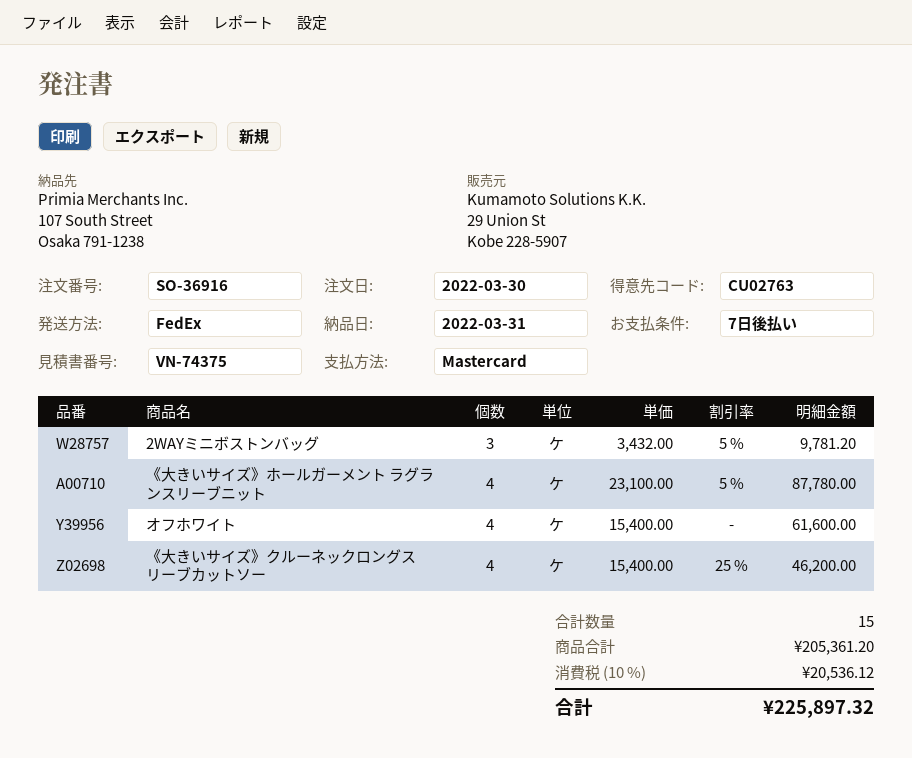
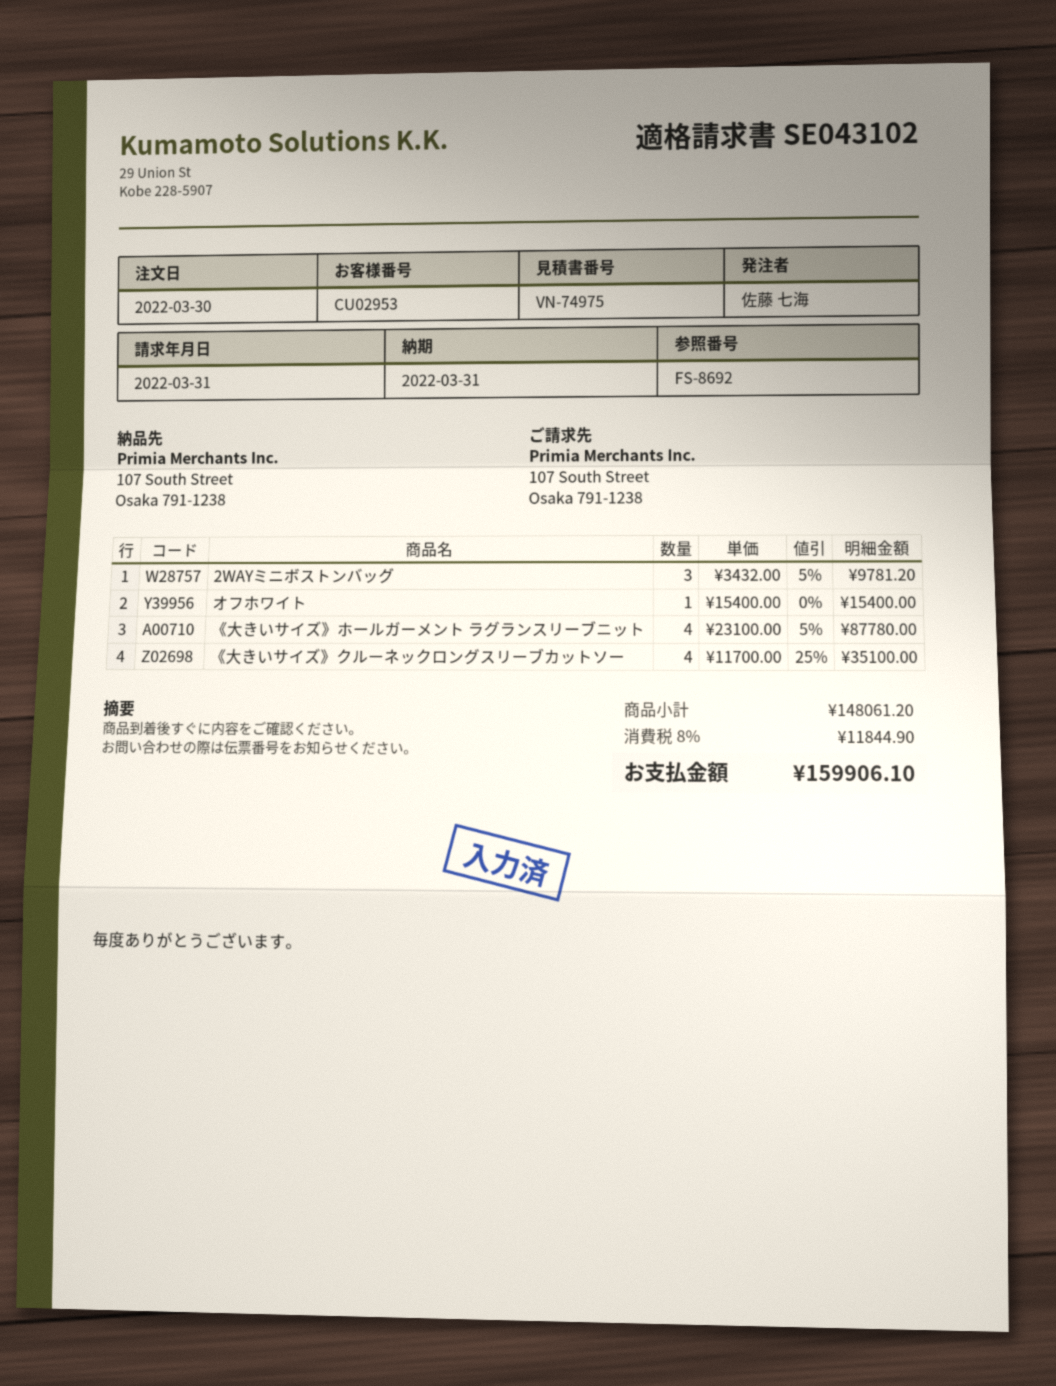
quote number: VN-74375 -> VN-74975
customer number: CU02763 -> CU02953
オフホワイト: 4 x 15400.00 = 61600.00 -> 1 x 15400.00 = 15400.00
《大きいサイズ》クルーネックロングスリーブカットソー: 4 x 15400.00 - 25% = 46200.00 -> 4 x 11700.00 - 25% = 35100.00
subtotal: 205361.20 -> 148061.20
tax: 10% = 20536.12 -> 8% = 11844.90
total: 225897.32 -> 159906.10

